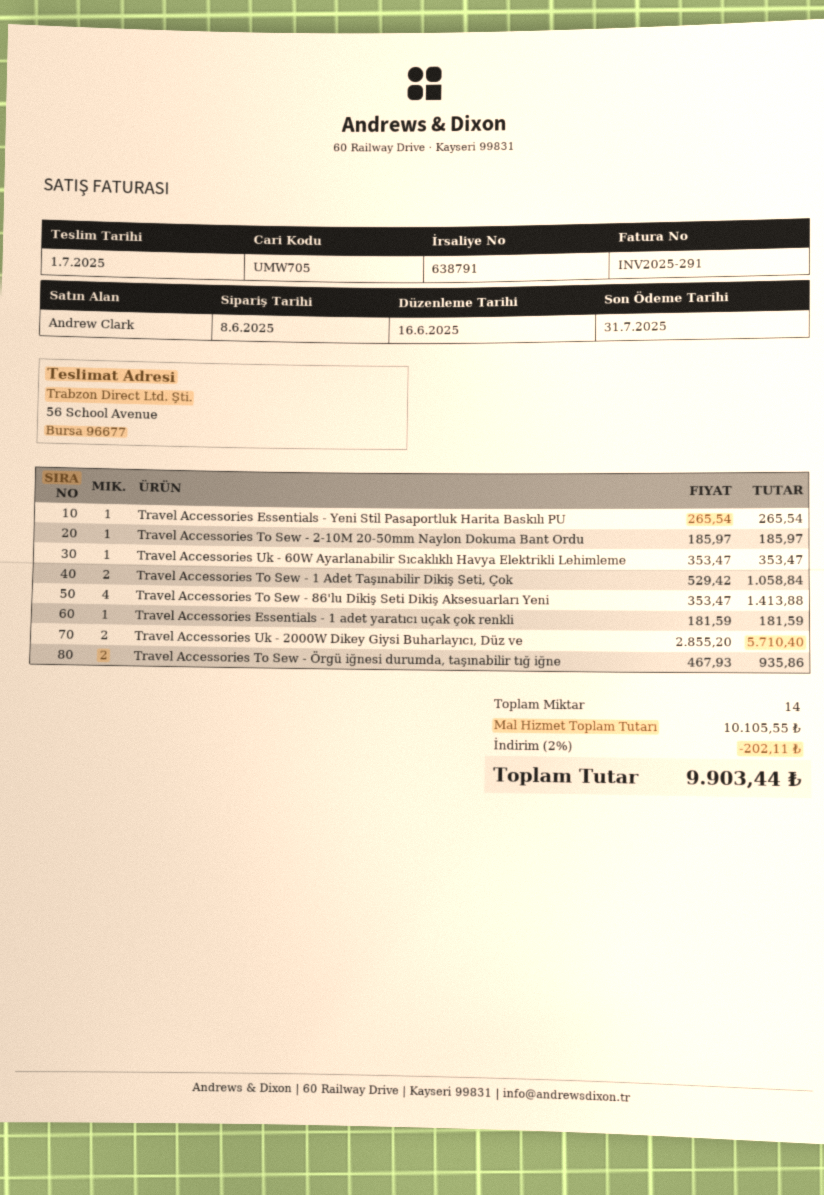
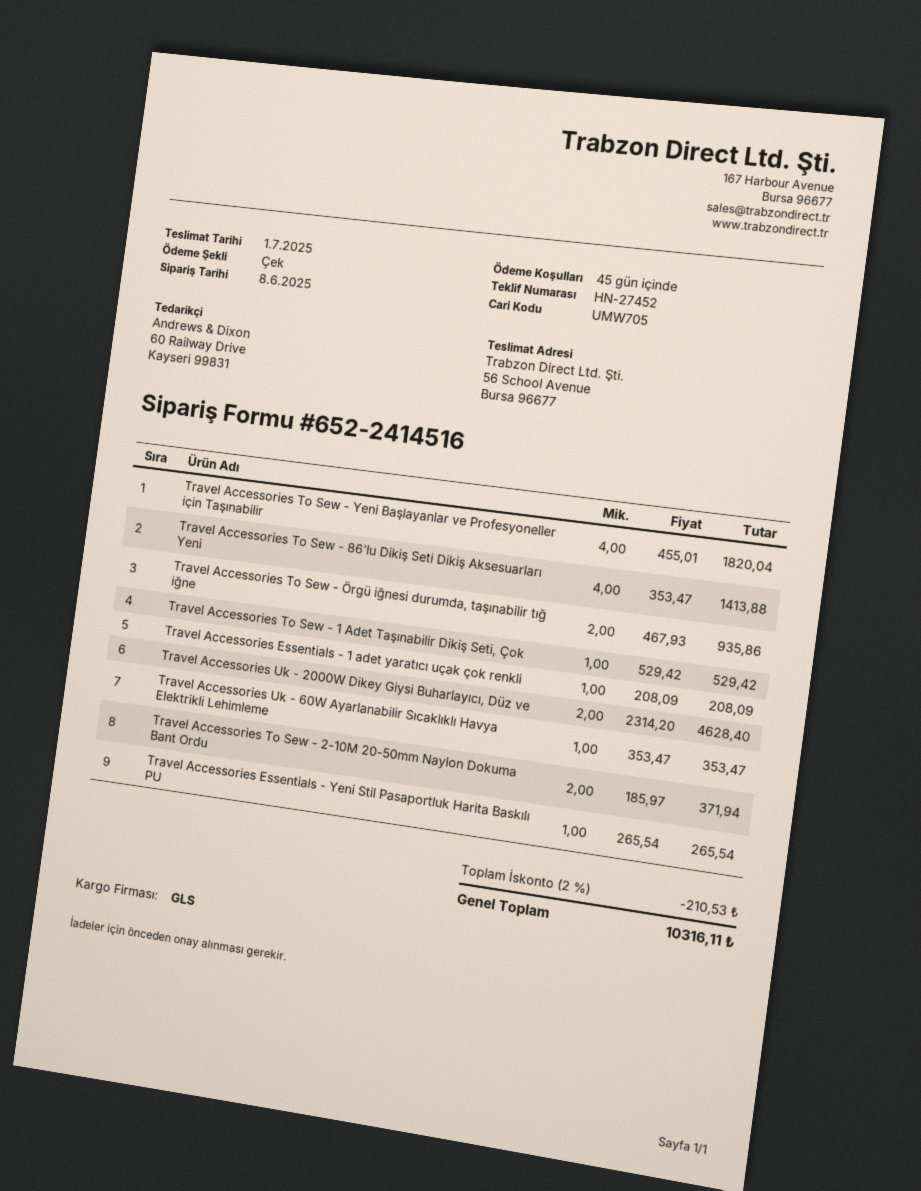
Travel Accessories To Sew - 2-10M 20-50mm Naylon Dokuma Bant Ordu: 1 x 185.97 = 185.97 -> 2 x 185.97 = 371.94
Travel Accessories To Sew - 1 Adet Taşınabilir Dikiş Seti, Çok: 2 x 529.42 = 1058.84 -> 1 x 529.42 = 529.42
Travel Accessories Essentials - 1 adet yaratıcı uçak çok renkli: 1 x 181.59 = 181.59 -> 1 x 208.09 = 208.09
Travel Accessories Uk - 2000W Dikey Giysi Buharlayıcı, Düz ve: 2 x 2855.20 = 5710.40 -> 2 x 2314.20 = 4628.40
Travel Accessories To Sew - Yeni Başlayanlar ve Profesyoneller için Taşınabilir: none -> 4 x 455.01 = 1820.04
discount: 2% = 202.11 -> 2% = 210.53
total: 9903.44 -> 10316.11

